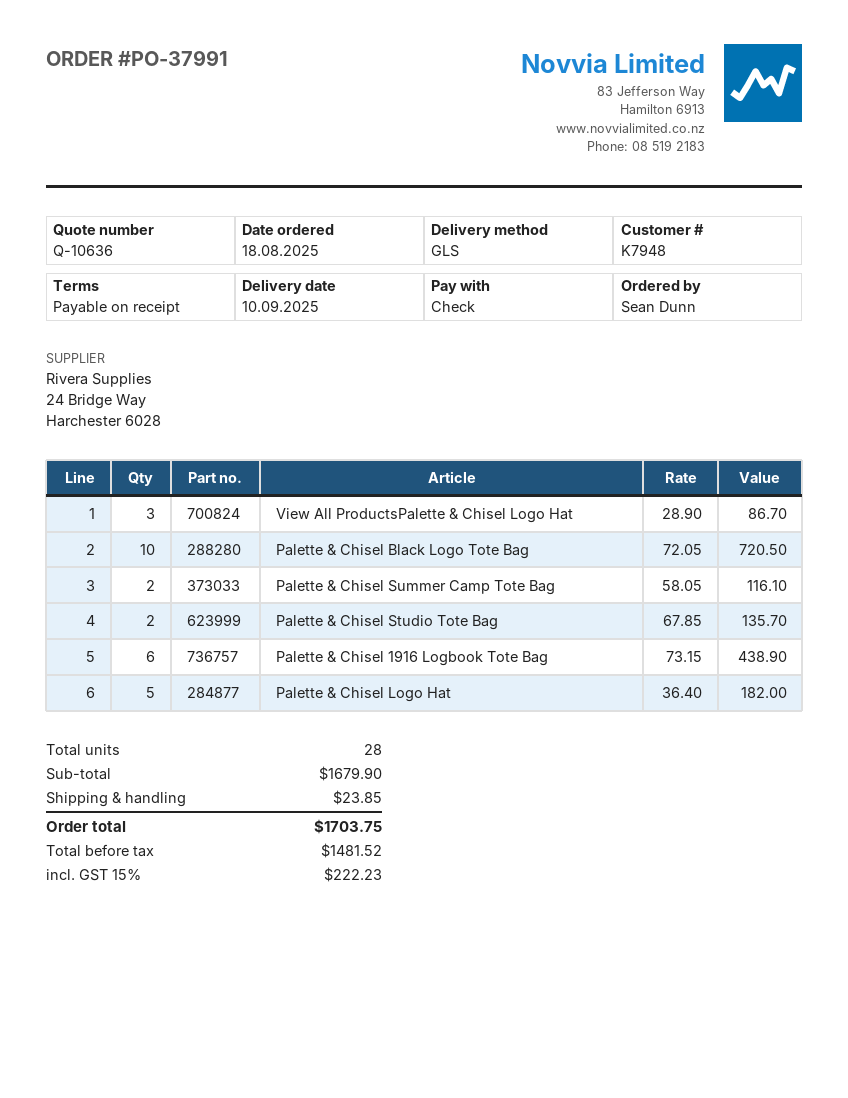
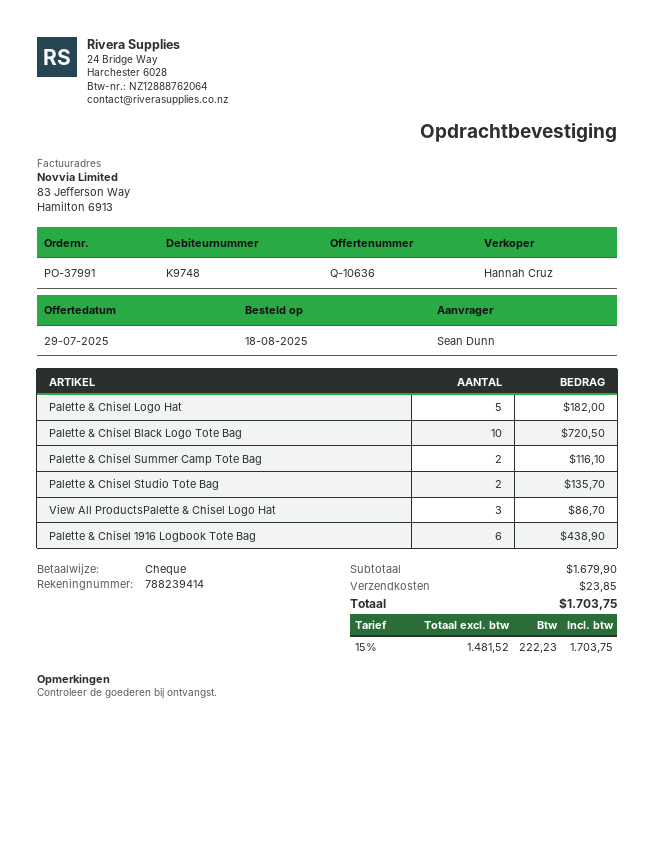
customer number: K7948 -> K9748

